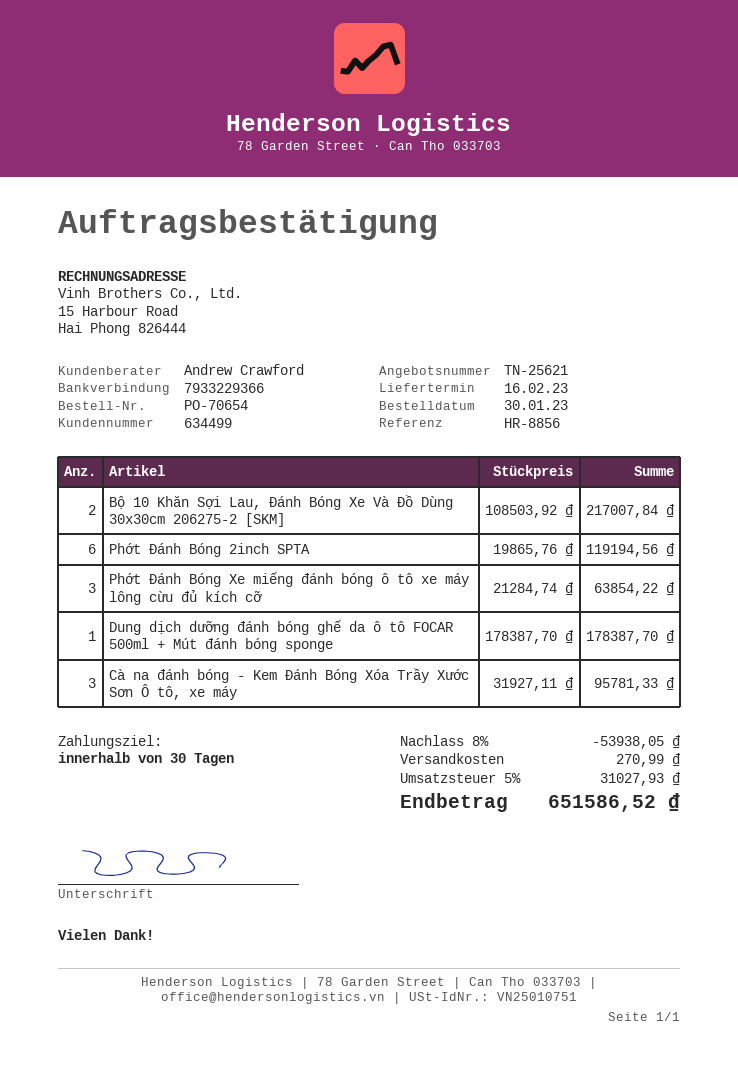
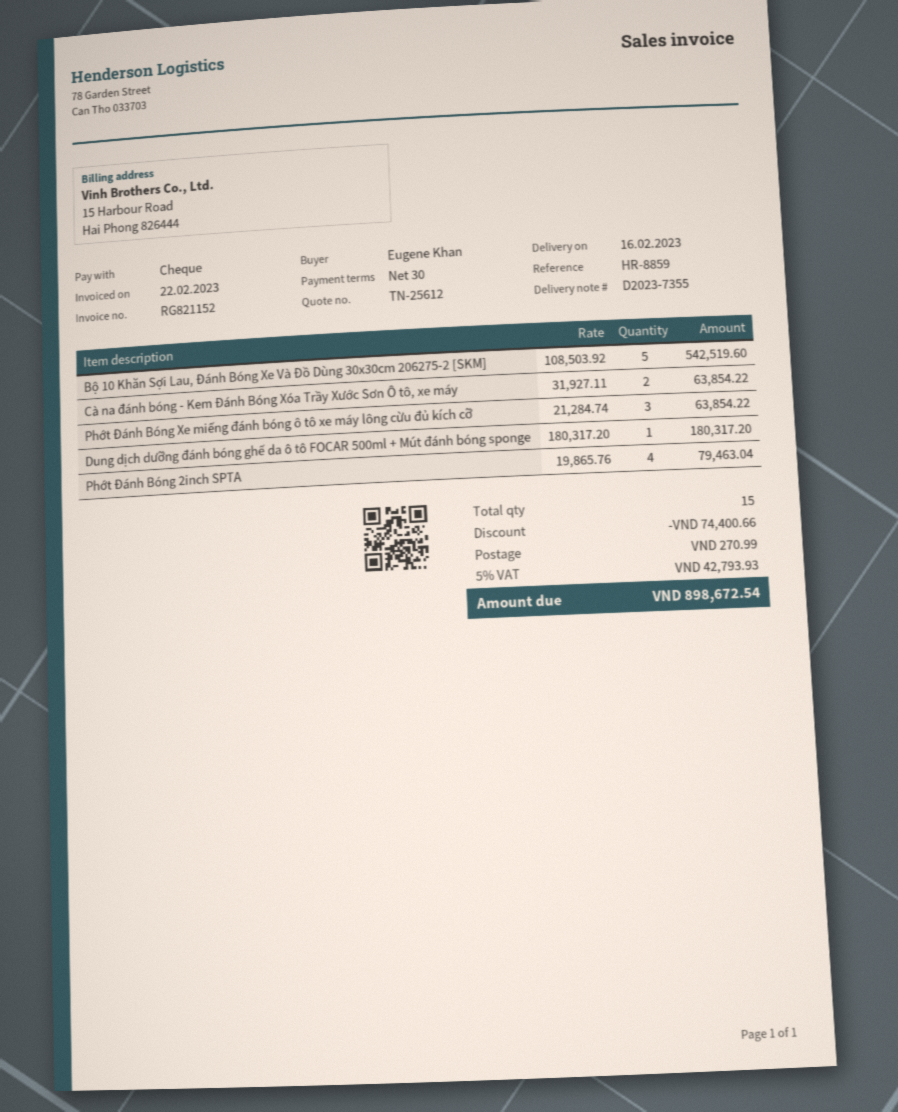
quote number: TN-25621 -> TN-25612
reference: HR-8856 -> HR-8859
Bộ 10 Khăn Sợi Lau, Đánh Bóng Xe Và Đồ Dùng 30x30cm 206275-2 [SKM]: 2 x 108503.92 = 217007.84 -> 5 x 108503.92 = 542519.60
Phớt Đánh Bóng 2inch SPTA: 6 x 19865.76 = 119194.56 -> 4 x 19865.76 = 79463.04
Dung dịch dưỡng đánh bóng ghế da ô tô FOCAR 500ml + Mút đánh bóng sponge: 1 x 178387.70 = 178387.70 -> 1 x 180317.20 = 180317.20
Cà na đánh bóng - Kem Đánh Bóng Xóa Trầy Xước Sơn Ô tô, xe máy: 3 x 31927.11 = 95781.33 -> 2 x 31927.11 = 63854.22
discount: 53938.05 -> 74400.66
tax: 5% = 31027.93 -> 5% = 42793.93
total: 651586.52 -> 898672.54

